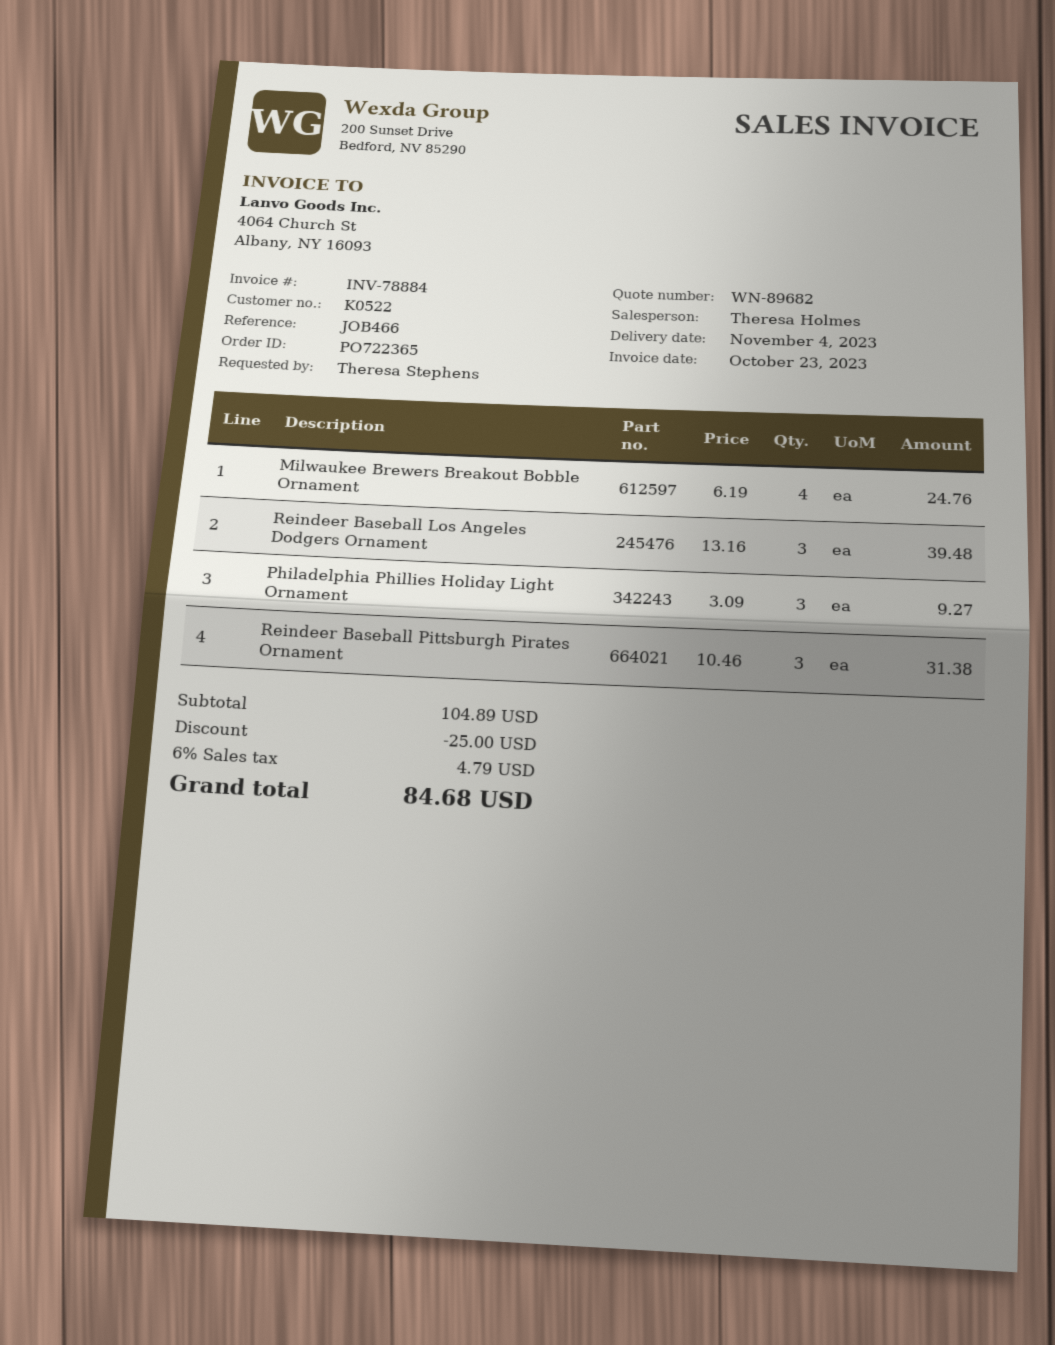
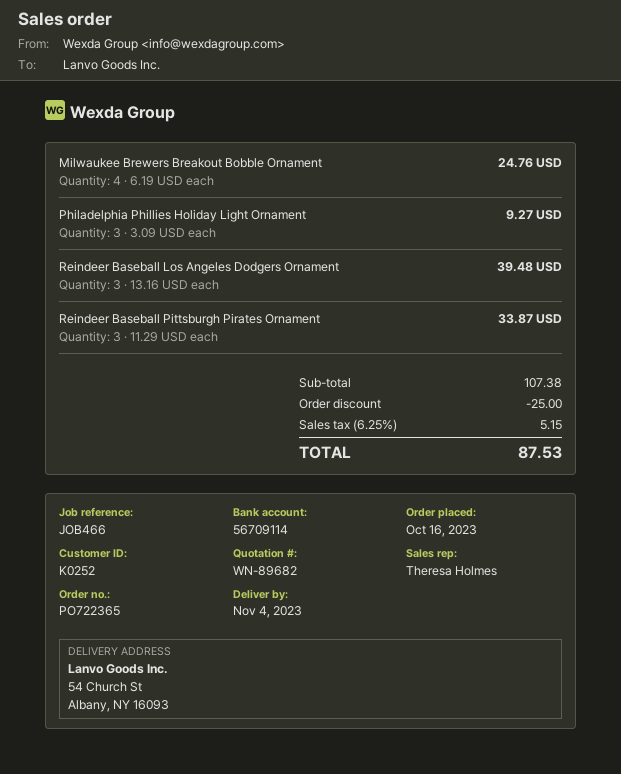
customer number: K0522 -> K0252
Reindeer Baseball Pittsburgh Pirates Ornament: 3 x 10.46 = 31.38 -> 3 x 11.29 = 33.87
subtotal: 104.89 -> 107.38
tax: 6% = 4.79 -> 6.25% = 5.15
total: 84.68 -> 87.53

